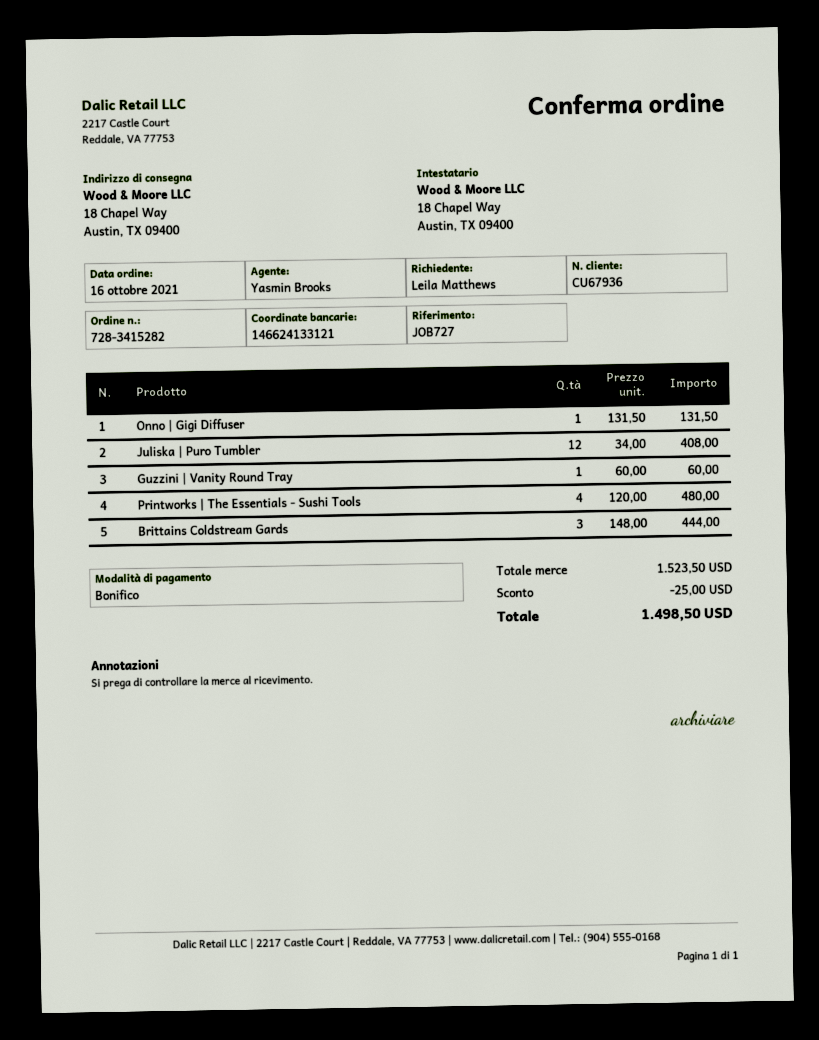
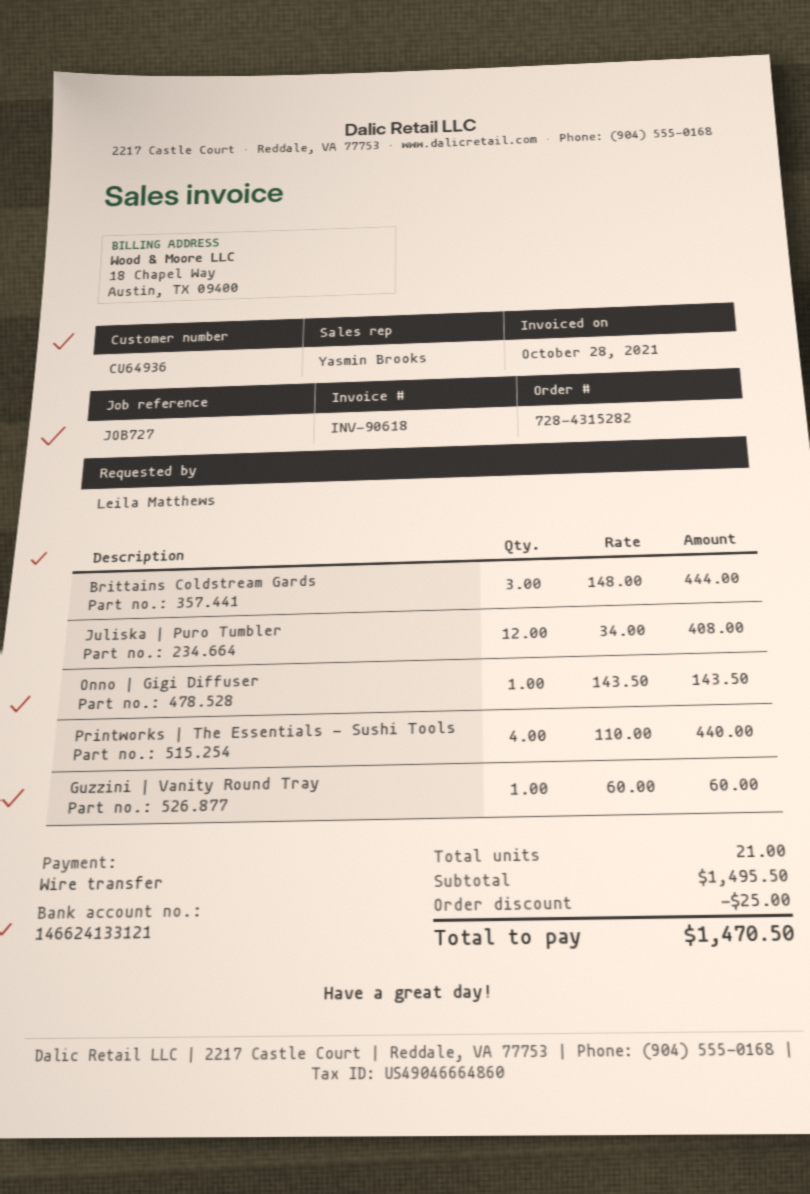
order number: 728-3415282 -> 728-4315282
customer number: CU67936 -> CU64936
Onno | Gigi Diffuser: 1 x 131.50 = 131.50 -> 1 x 143.50 = 143.50
Printworks | The Essentials - Sushi Tools: 4 x 120.00 = 480.00 -> 4 x 110.00 = 440.00
subtotal: 1523.50 -> 1495.50
total: 1498.50 -> 1470.50

